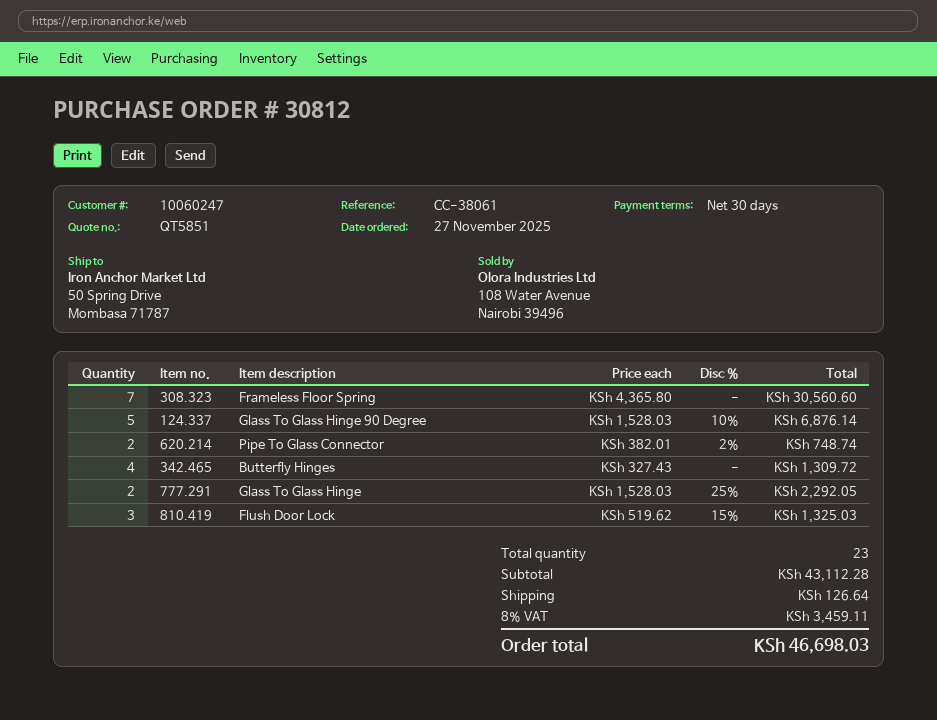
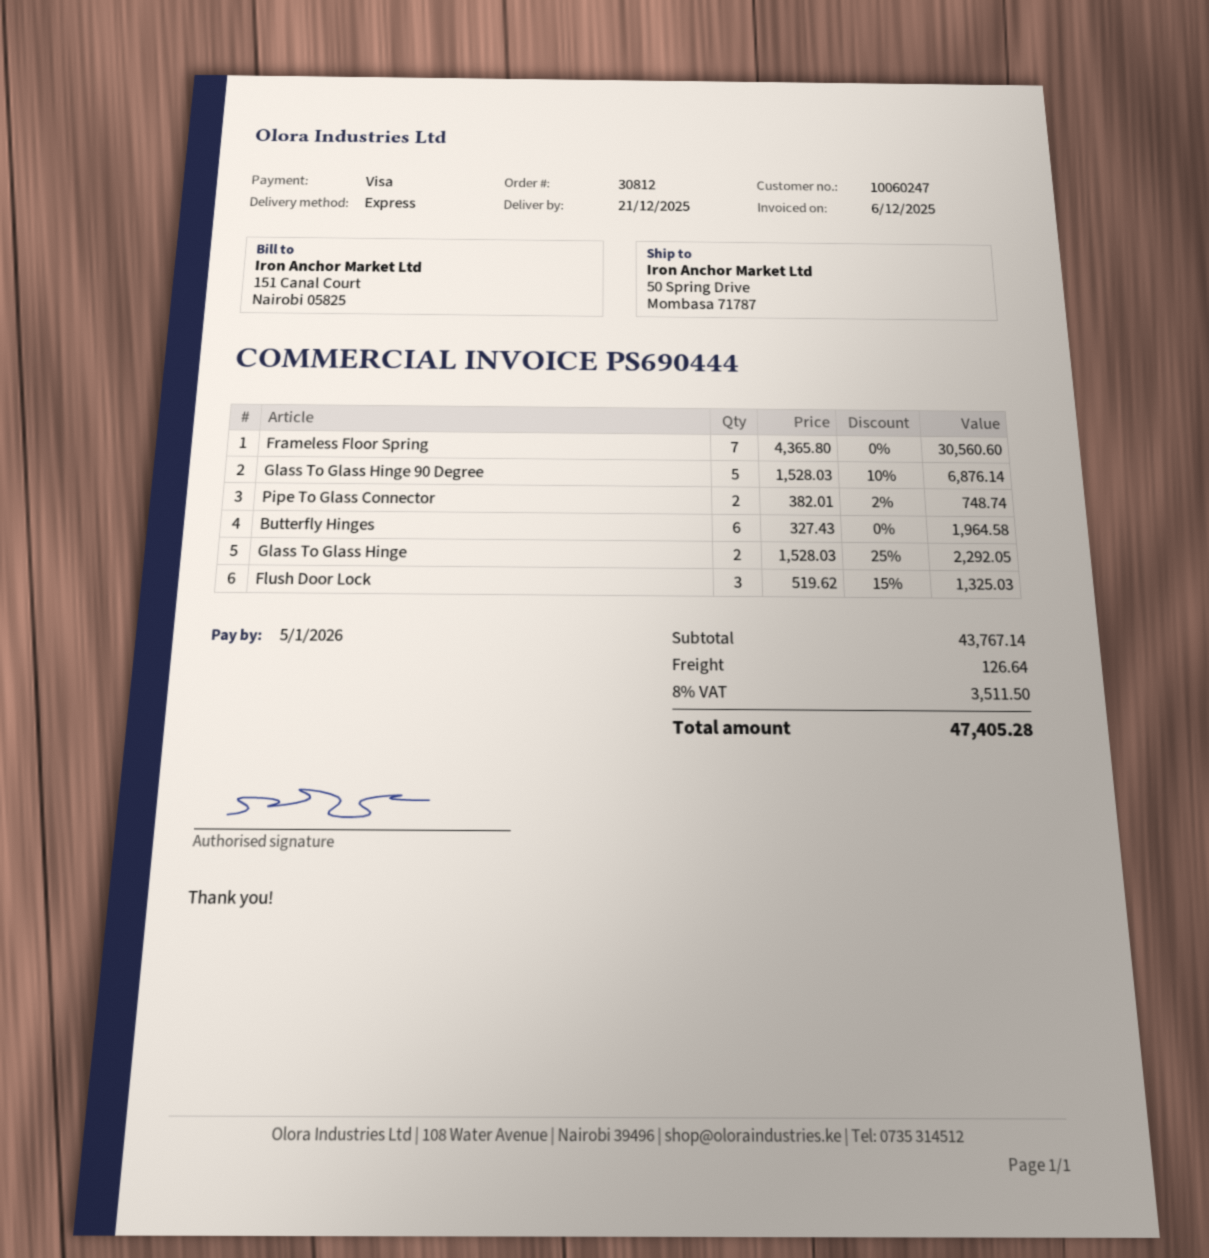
Butterfly Hinges: 4 x 327.43 = 1309.72 -> 6 x 327.43 = 1964.58
subtotal: 43112.28 -> 43767.14
tax: 8% = 3459.11 -> 8% = 3511.50
total: 46698.03 -> 47405.28

